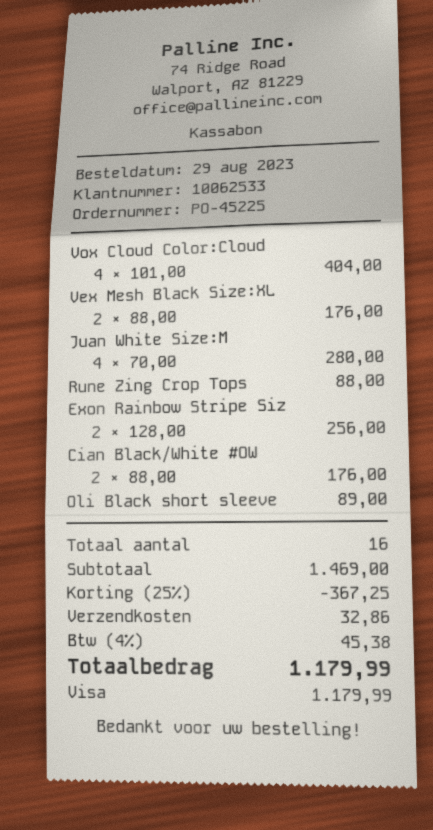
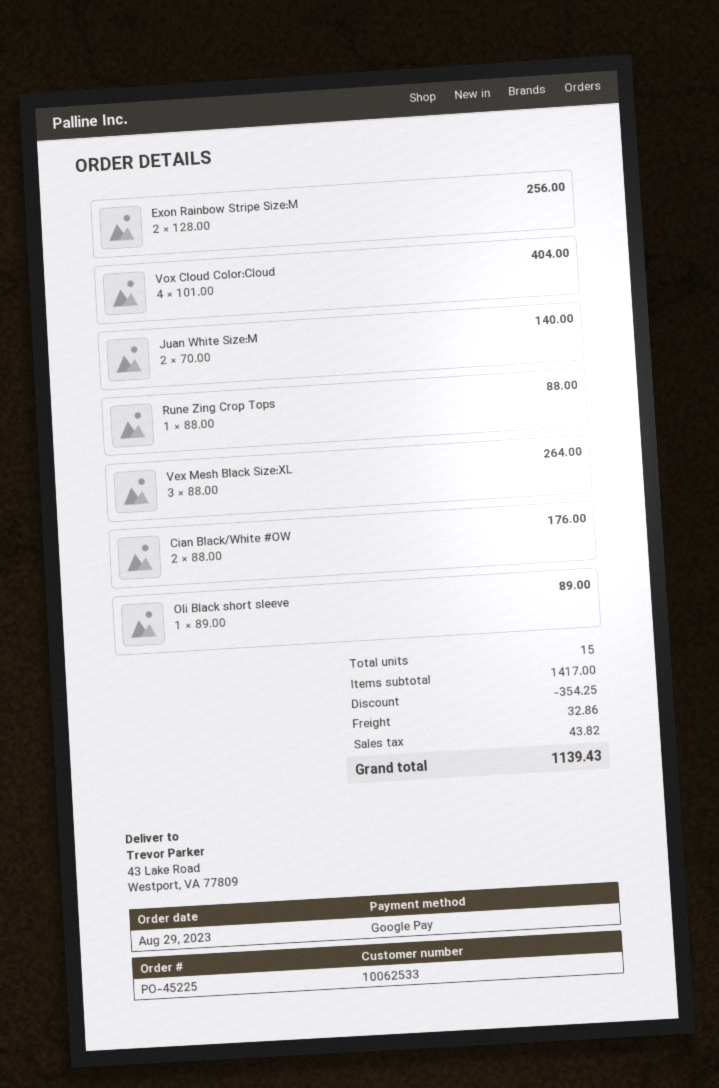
payment method: Visa -> Google Pay
Vex Mesh Black Size:XL: 2 x 88.00 = 176.00 -> 3 x 88.00 = 264.00
Juan White Size:M: 4 x 70.00 = 280.00 -> 2 x 70.00 = 140.00
total quantity: 16 -> 15
subtotal: 1469.00 -> 1417.00
discount: 367.25 -> 354.25
tax: 45.38 -> 43.82
total: 1179.99 -> 1139.43

